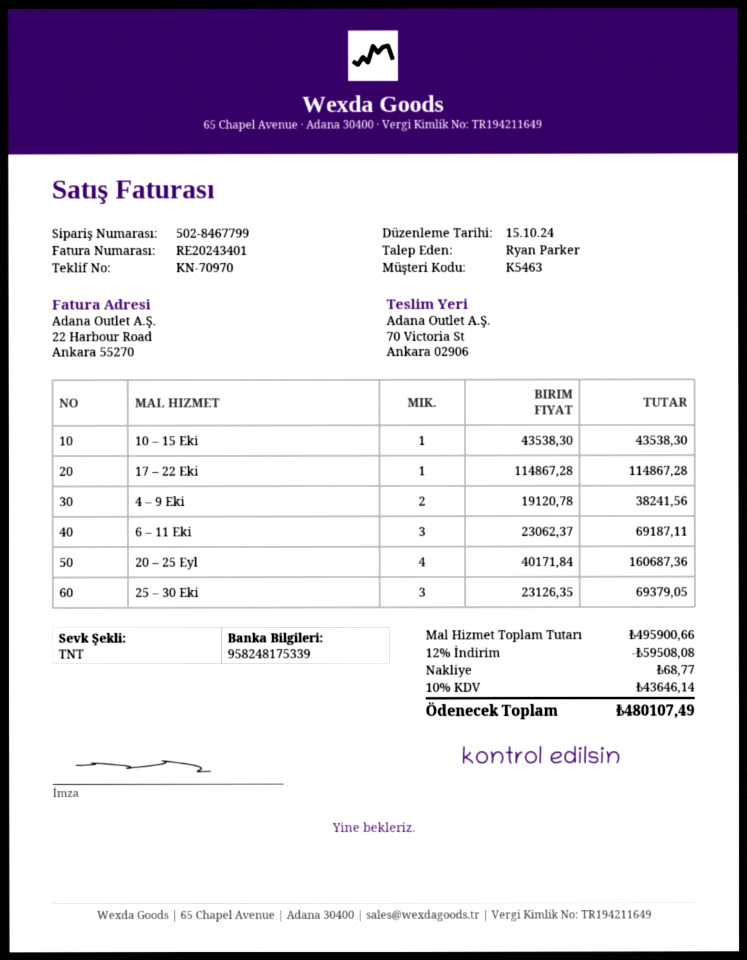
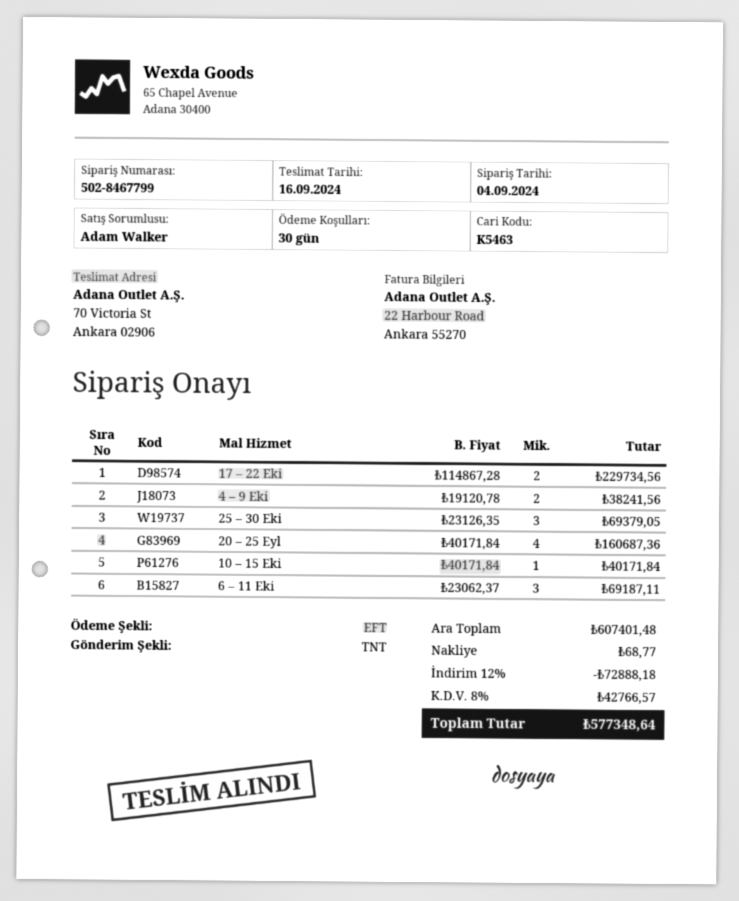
10 – 15 Eki: 1 x 43538.30 = 43538.30 -> 1 x 40171.84 = 40171.84
17 – 22 Eki: 1 x 114867.28 = 114867.28 -> 2 x 114867.28 = 229734.56
subtotal: 495900.66 -> 607401.48
discount: 12% = 59508.08 -> 12% = 72888.18
tax: 10% = 43646.14 -> 8% = 42766.57
total: 480107.49 -> 577348.64

